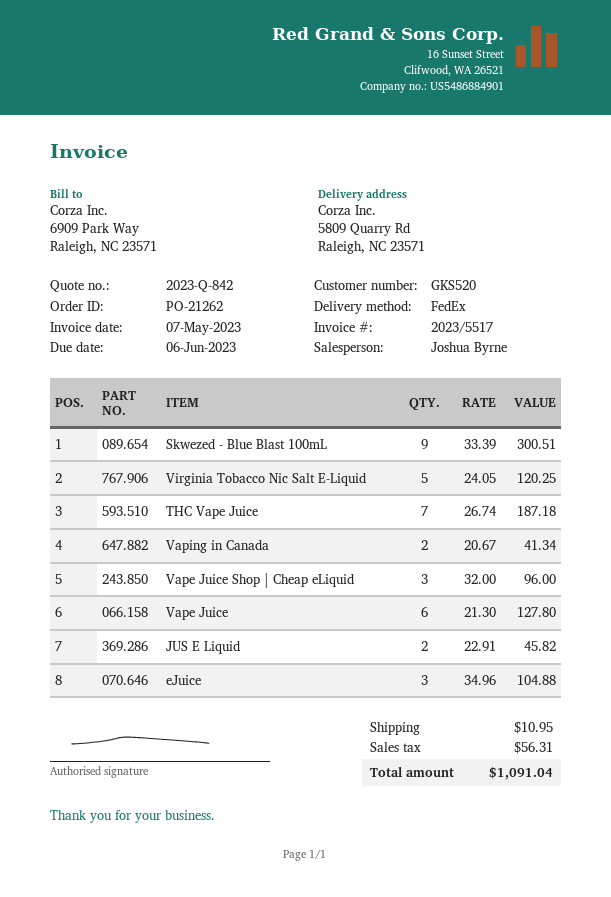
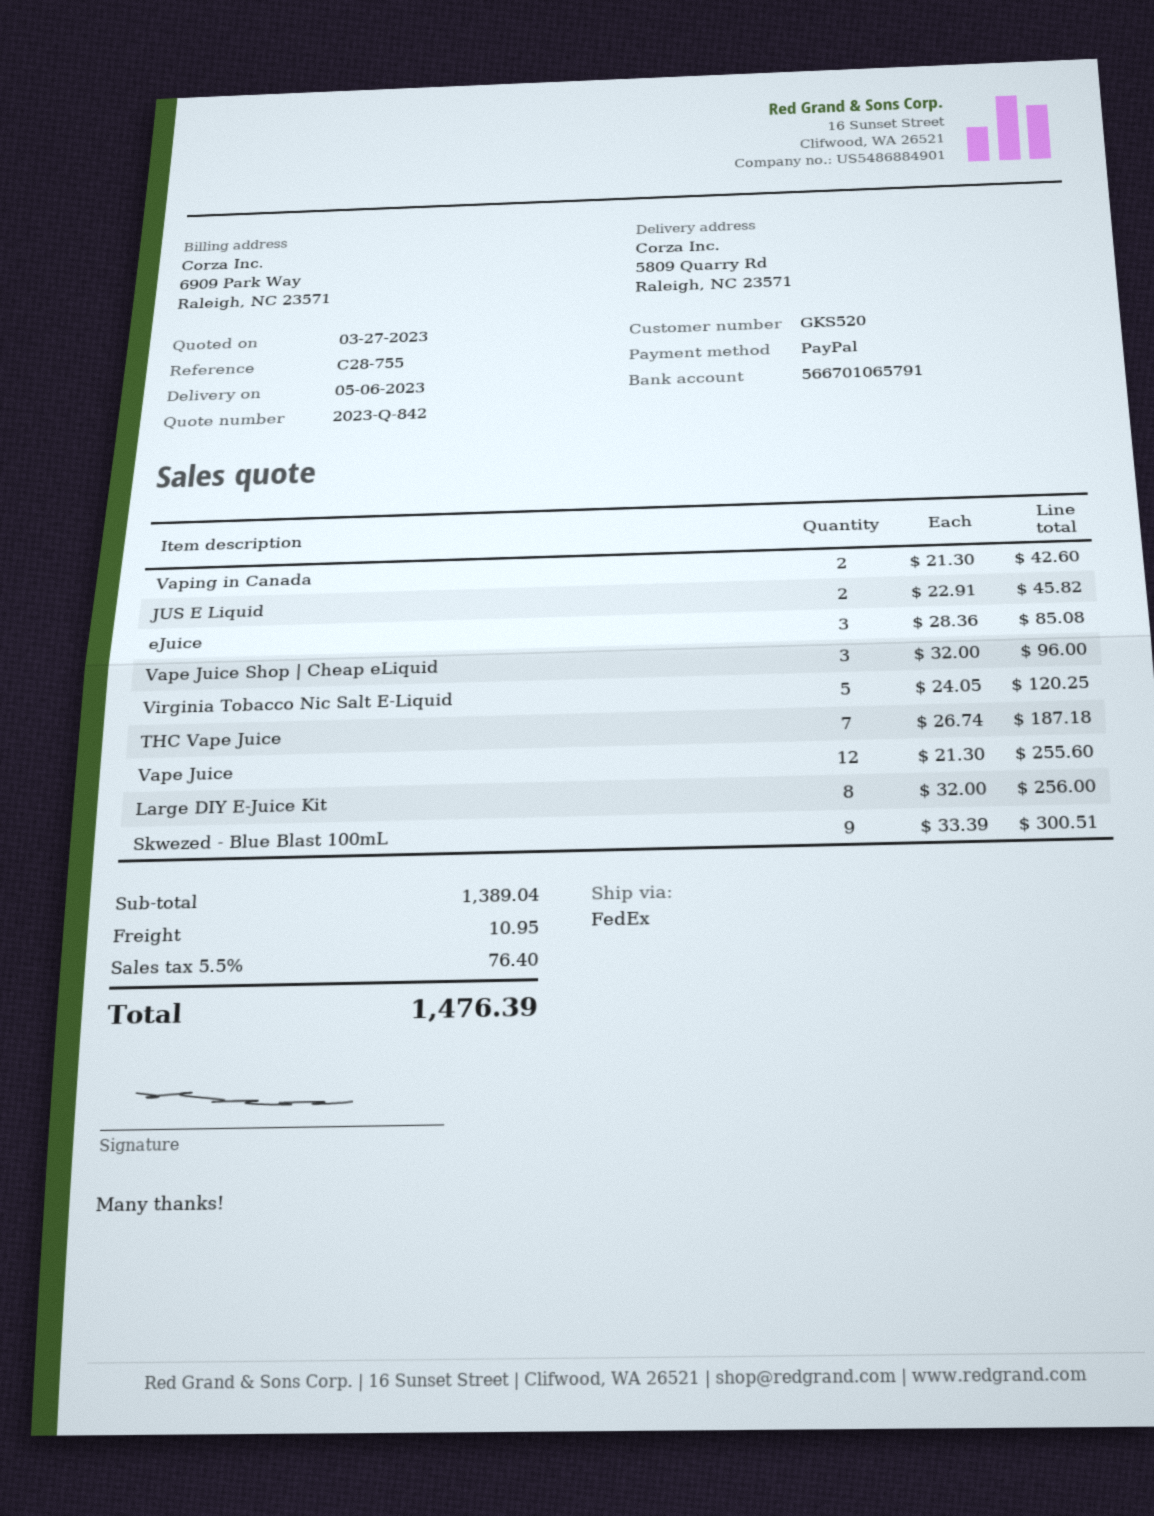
Vaping in Canada: 2 x 20.67 = 41.34 -> 2 x 21.30 = 42.60
Vape Juice: 6 x 21.30 = 127.80 -> 12 x 21.30 = 255.60
eJuice: 3 x 34.96 = 104.88 -> 3 x 28.36 = 85.08
Large DIY E-Juice Kit: none -> 8 x 32.00 = 256.00
tax: 56.31 -> 76.40
total: 1091.04 -> 1476.39

